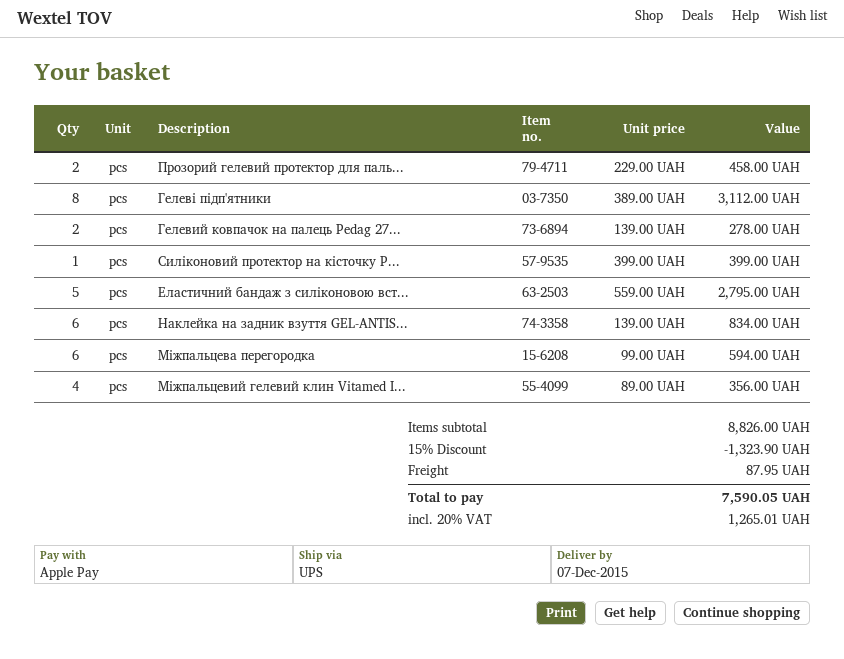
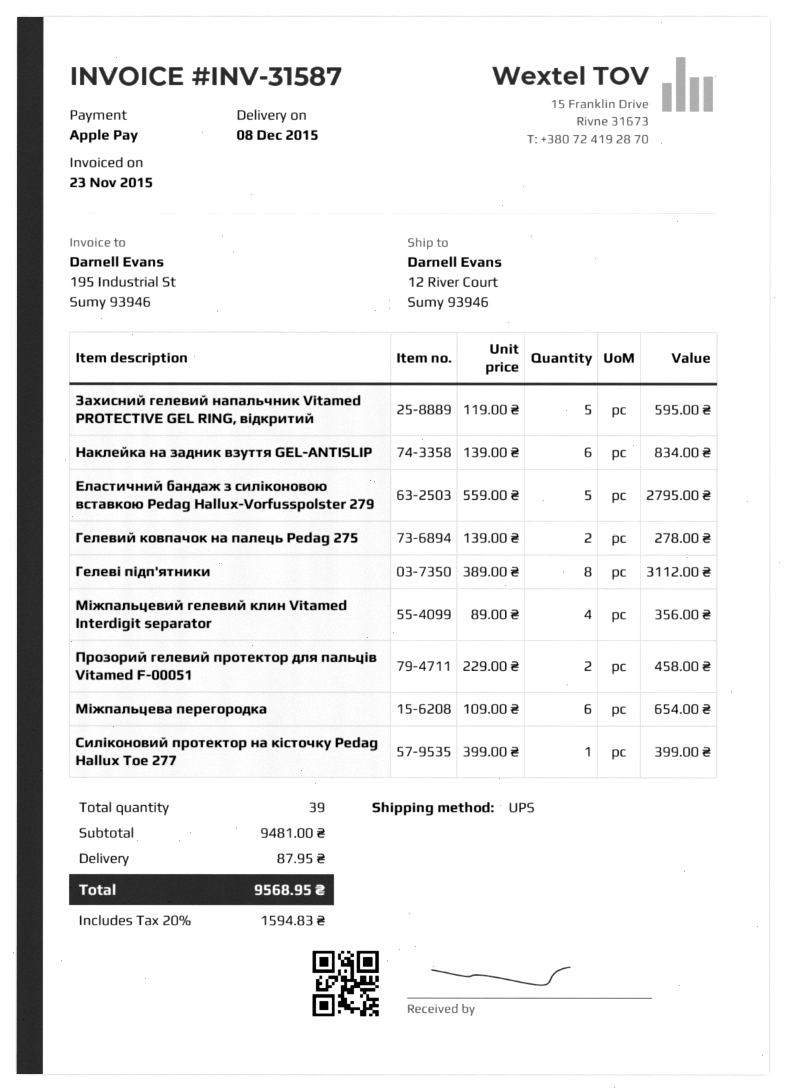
delivery date: 2015-12-07 -> 2015-12-08
Міжпальцева перегородка: 6 x 99.00 = 594.00 -> 6 x 109.00 = 654.00
Захисний гелевий напальчник Vitamed PROTECTIVE GEL RING, відкритий: none -> 5 x 119.00 = 595.00
subtotal: 8826.00 -> 9481.00
discount: 15% = 1323.90 -> none
tax: 20% = 1265.01 -> 20% = 1594.83
total: 7590.05 -> 9568.95

